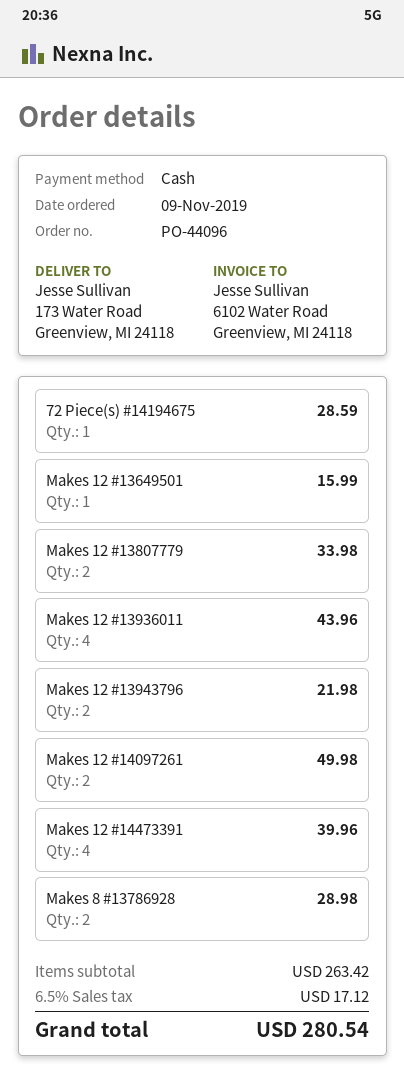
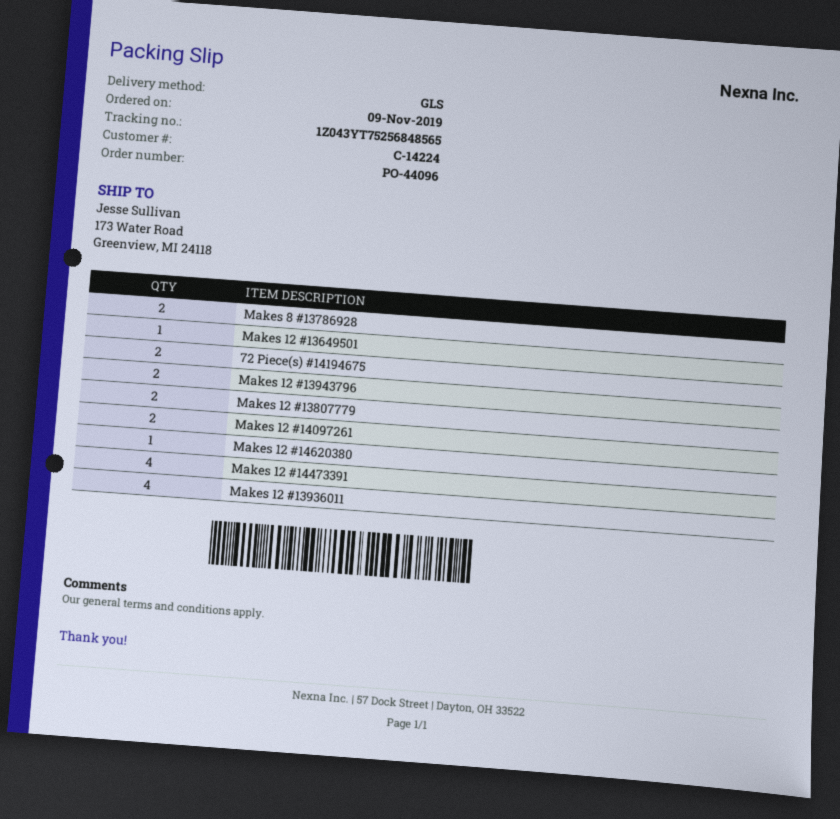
72 Piece(s) #14194675: 1 -> 2
Makes 12 #14620380: none -> 1

